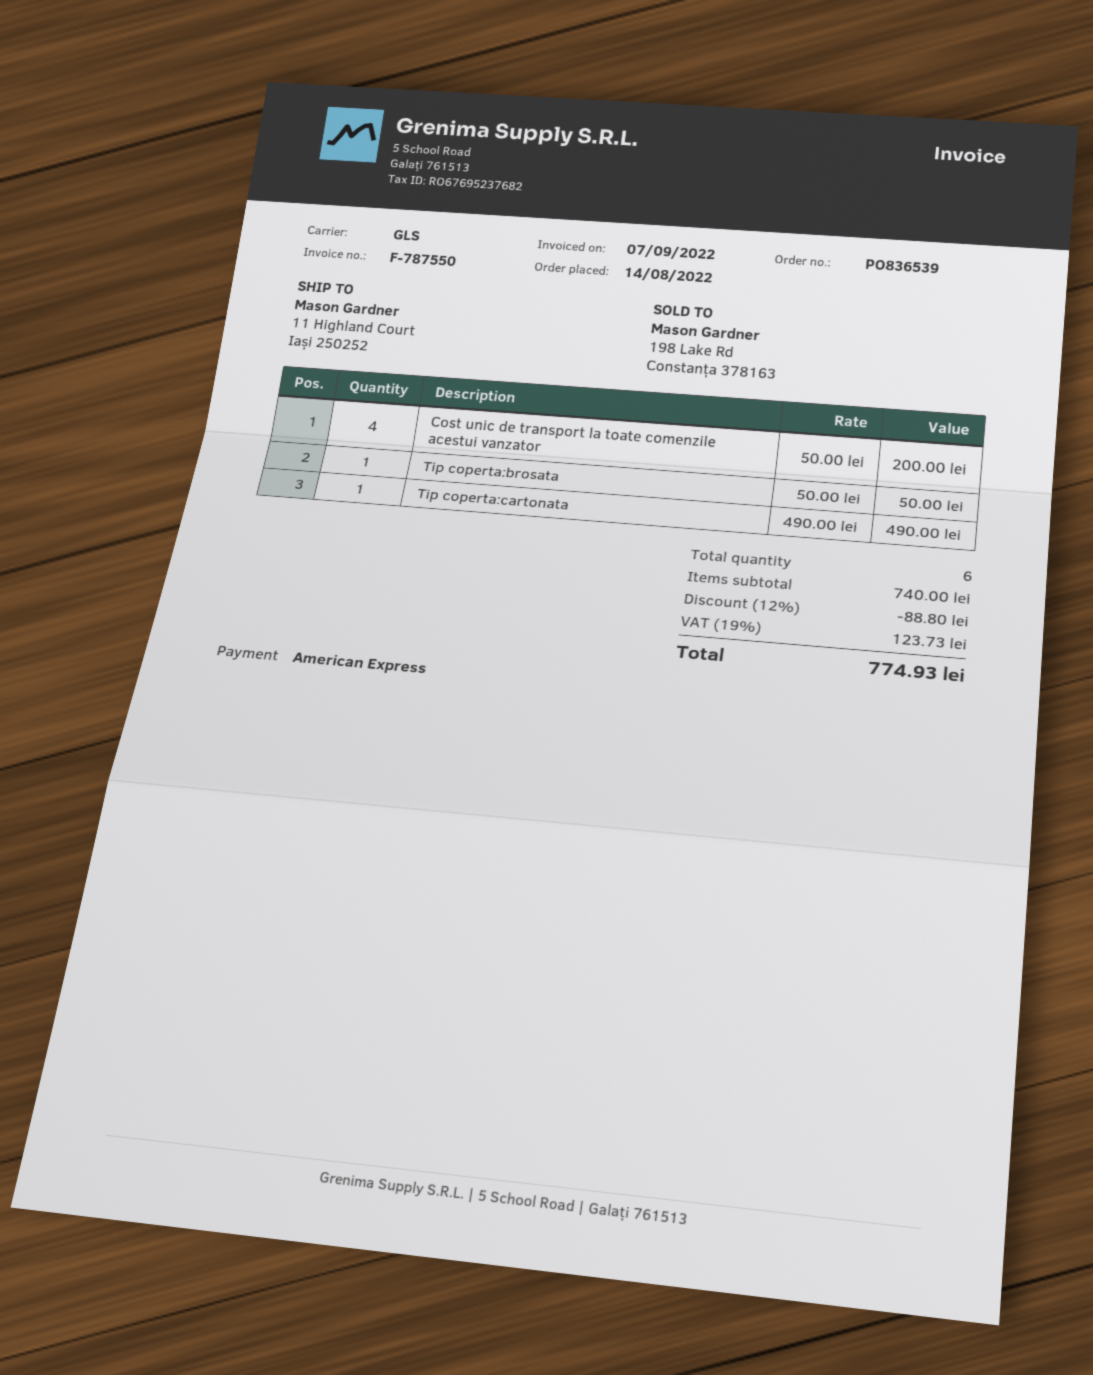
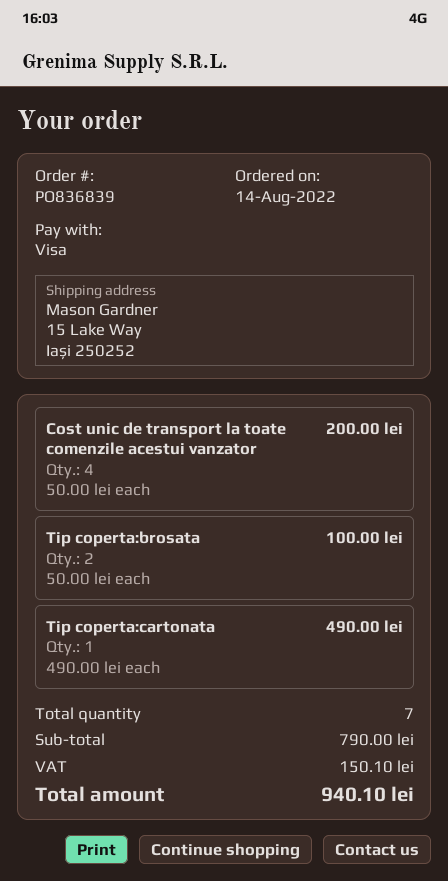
order number: PO836539 -> PO836839
payment method: American Express -> Visa
ship to: 11 Highland Court, Iași 250252 -> 15 Lake Way, Iași 250252
Tip coperta:brosata: 1 x 50.00 = 50.00 -> 2 x 50.00 = 100.00
total quantity: 6 -> 7
subtotal: 740.00 -> 790.00
discount: 12% = 88.80 -> none
tax: 123.73 -> 150.10
total: 774.93 -> 940.10

